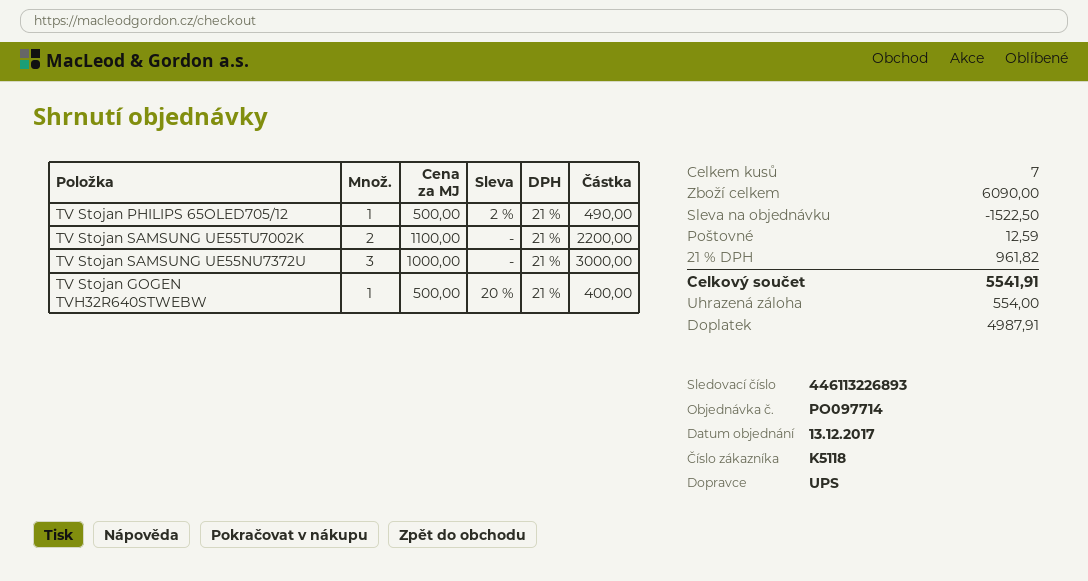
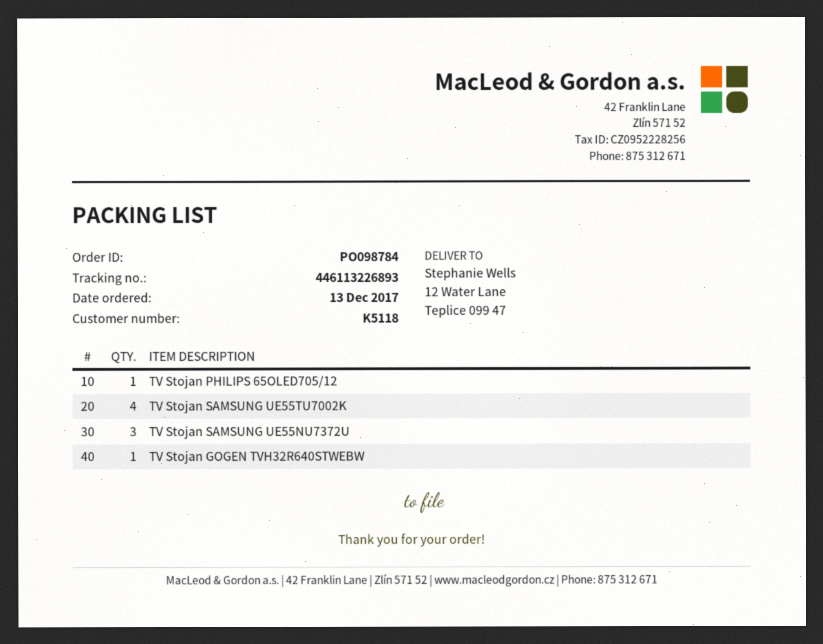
order number: PO097714 -> PO098784
TV Stojan SAMSUNG UE55TU7002K: 2 -> 4

